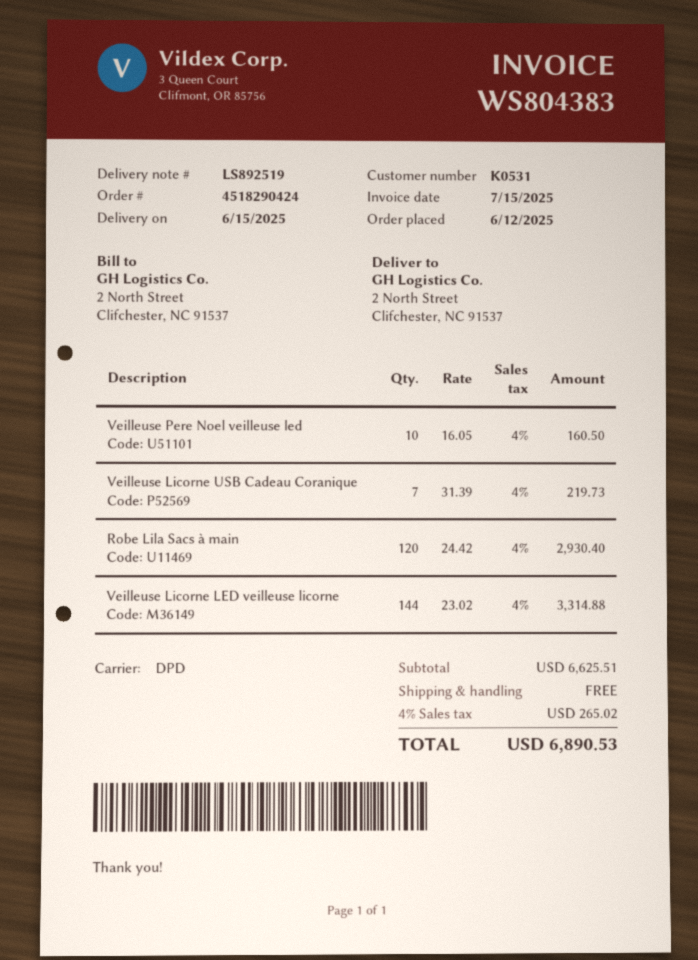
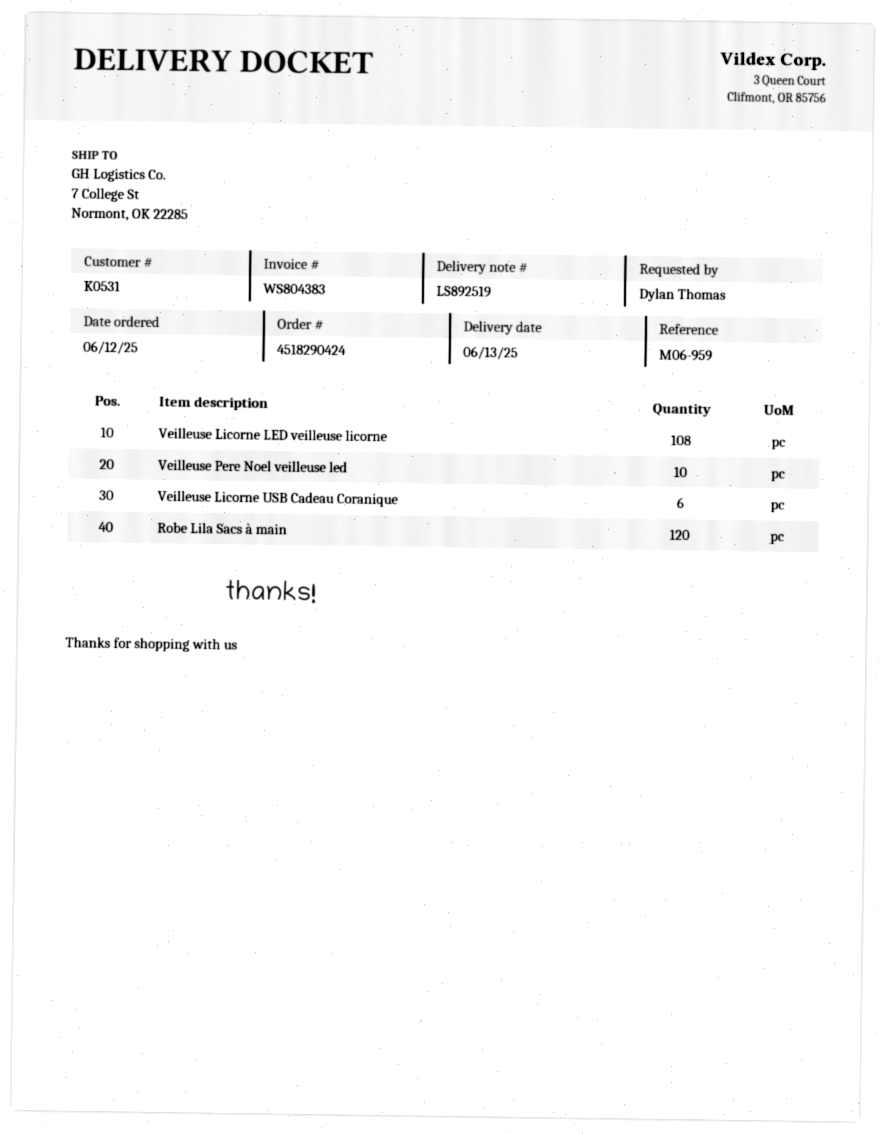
delivery date: 2025-06-15 -> 2025-06-13
ship to: 2 North Street, Clifchester, NC 91537 -> 7 College St, Normont, OK 22285
Veilleuse Licorne USB Cadeau Coranique: 7 -> 6
Veilleuse Licorne LED veilleuse licorne: 144 -> 108

